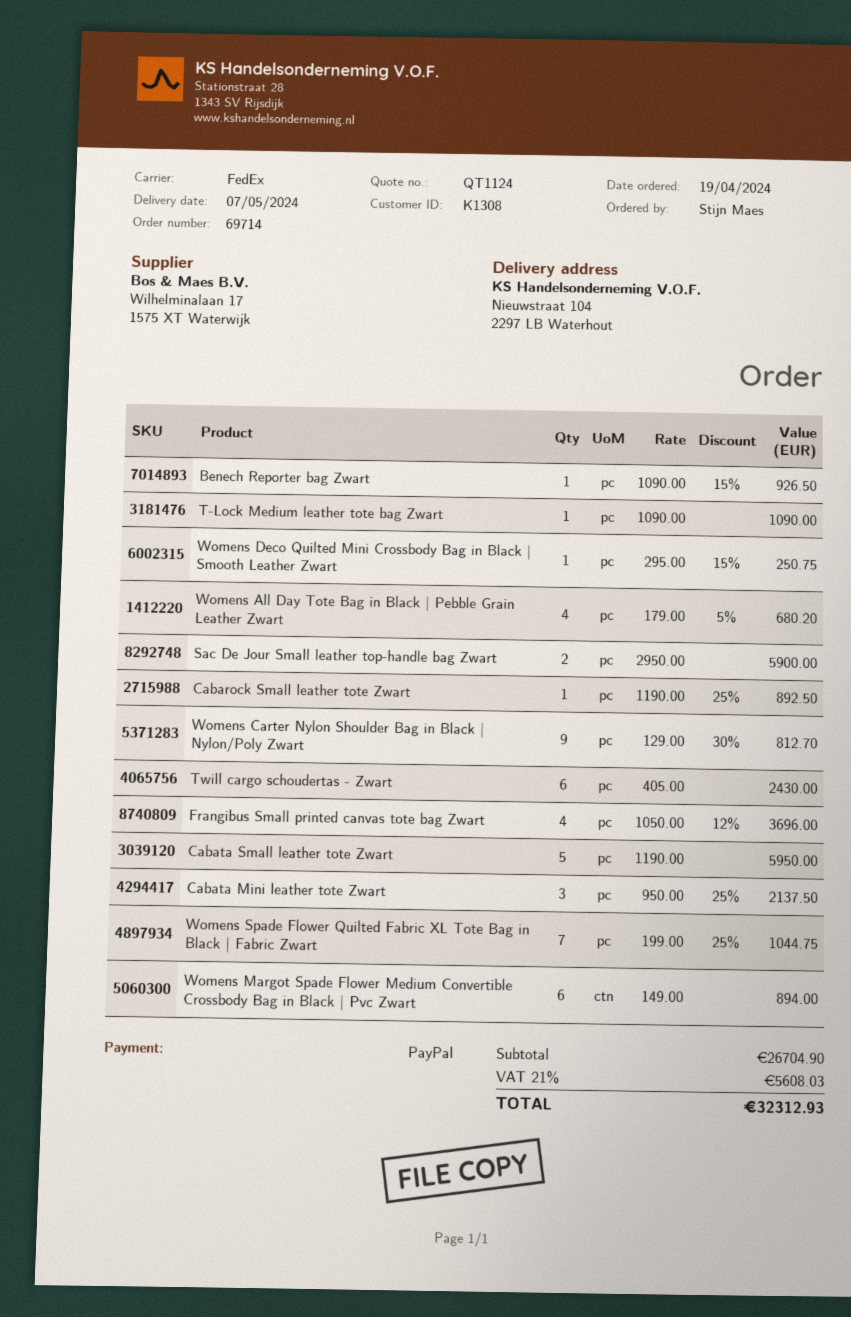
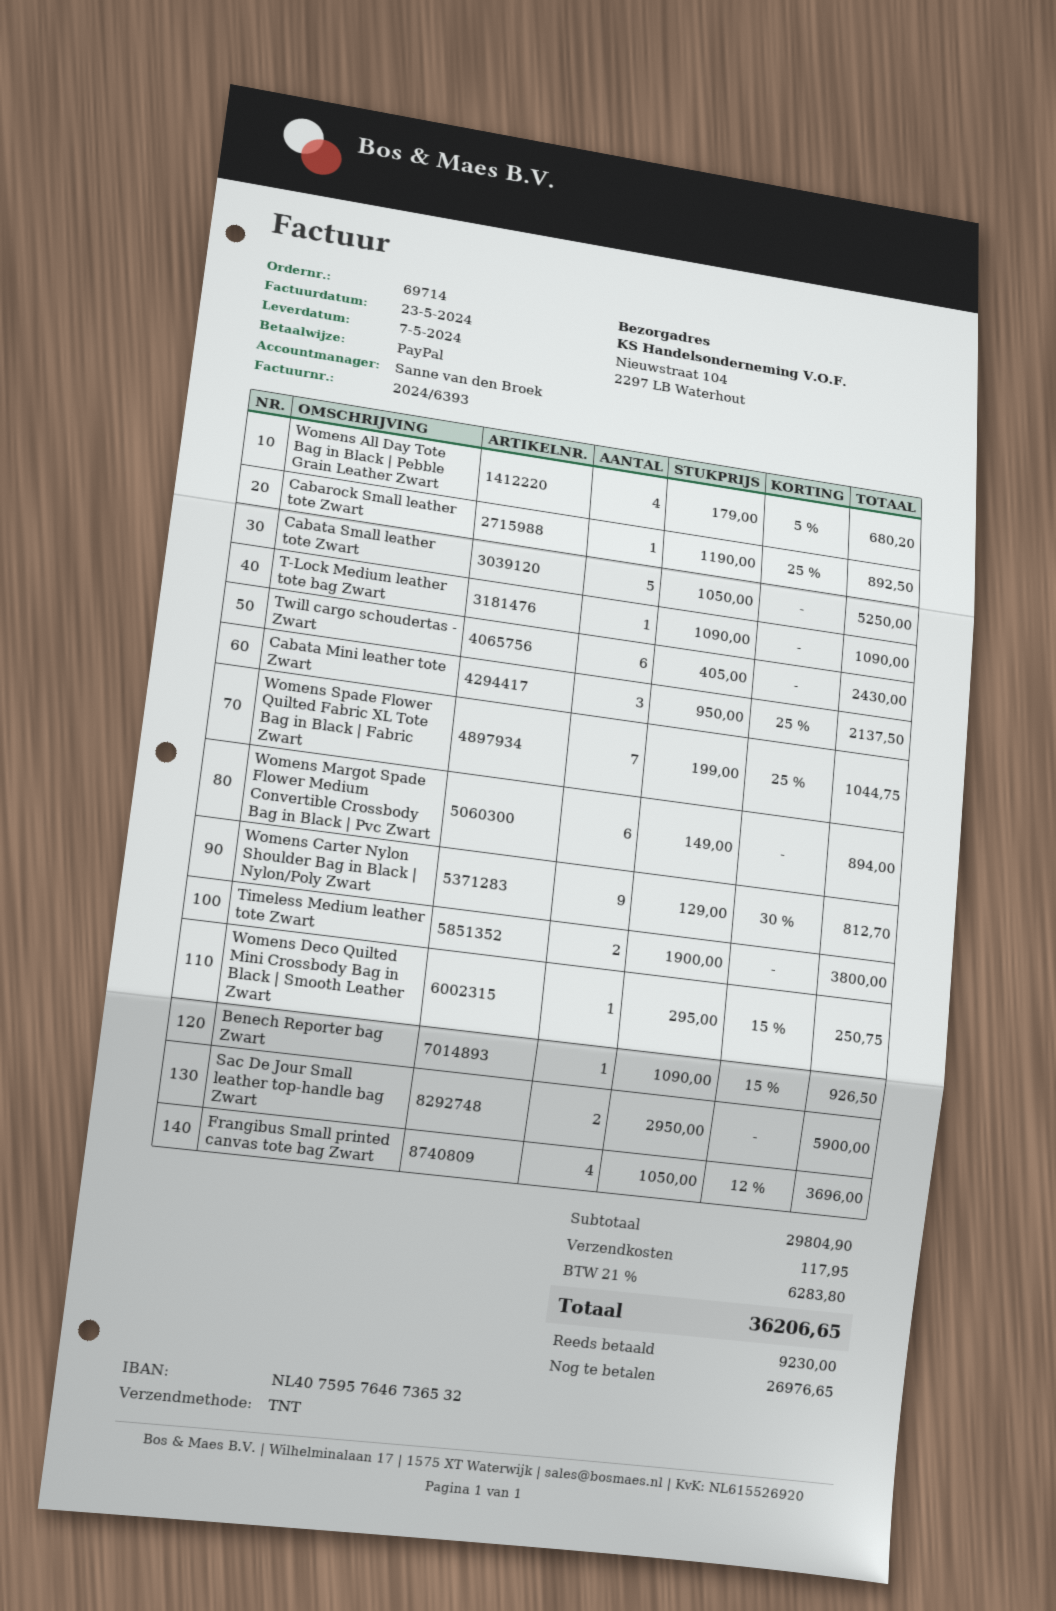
shipping method: FedEx -> TNT
Cabata Small leather tote Zwart: 5 x 1190.00 = 5950.00 -> 5 x 1050.00 = 5250.00
Timeless Medium leather tote Zwart: none -> 2 x 1900.00 = 3800.00
subtotal: 26704.90 -> 29804.90
shipping: none -> 117.95
tax: 21% = 5608.03 -> 21% = 6283.80
total: 32312.93 -> 36206.65

